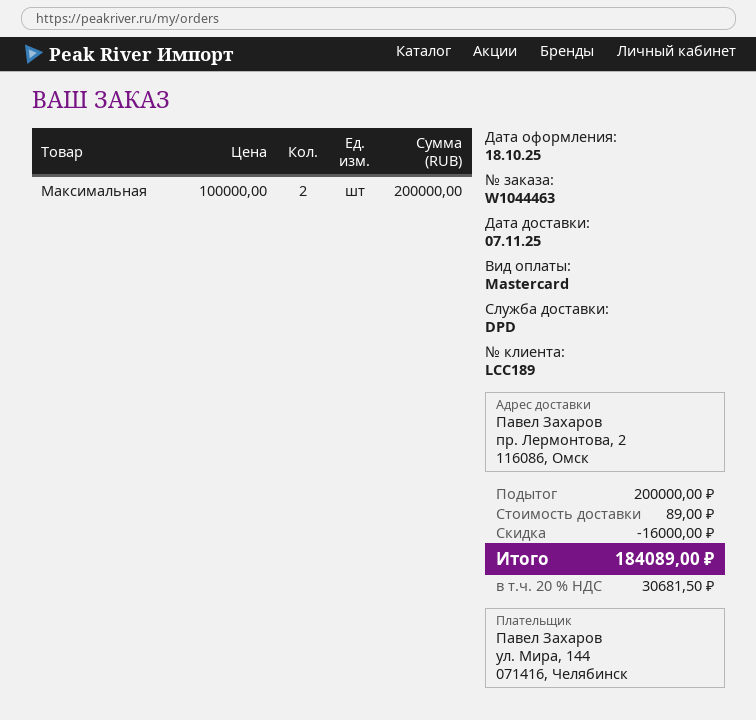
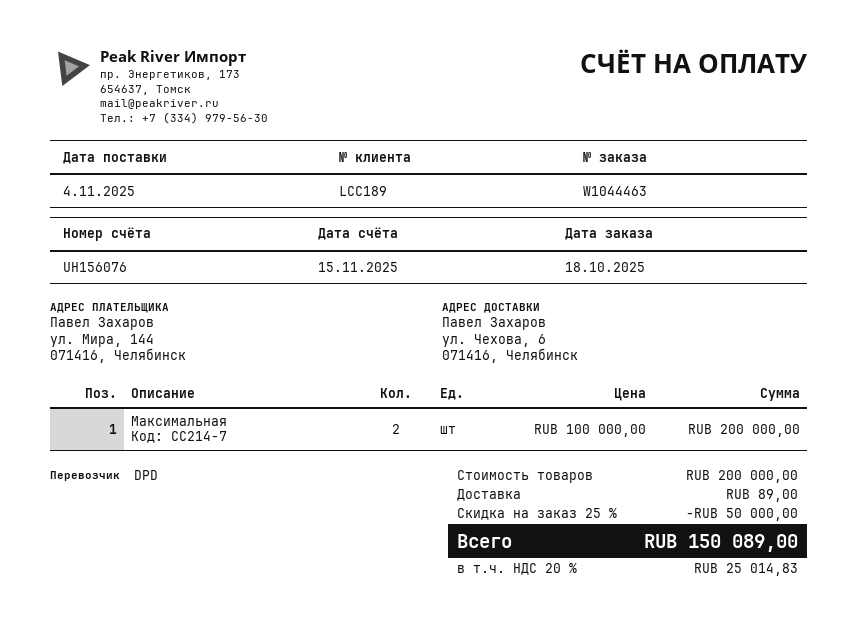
delivery date: 2025-11-07 -> 2025-11-04
ship to: пр. Лермонтова, 2, 116086, Омск -> ул. Чехова, 6, 071416, Челябинск
discount: 16000.00 -> 50000.00
tax: 20% = 30681.50 -> 20% = 25014.83
total: 184089.00 -> 150089.00

